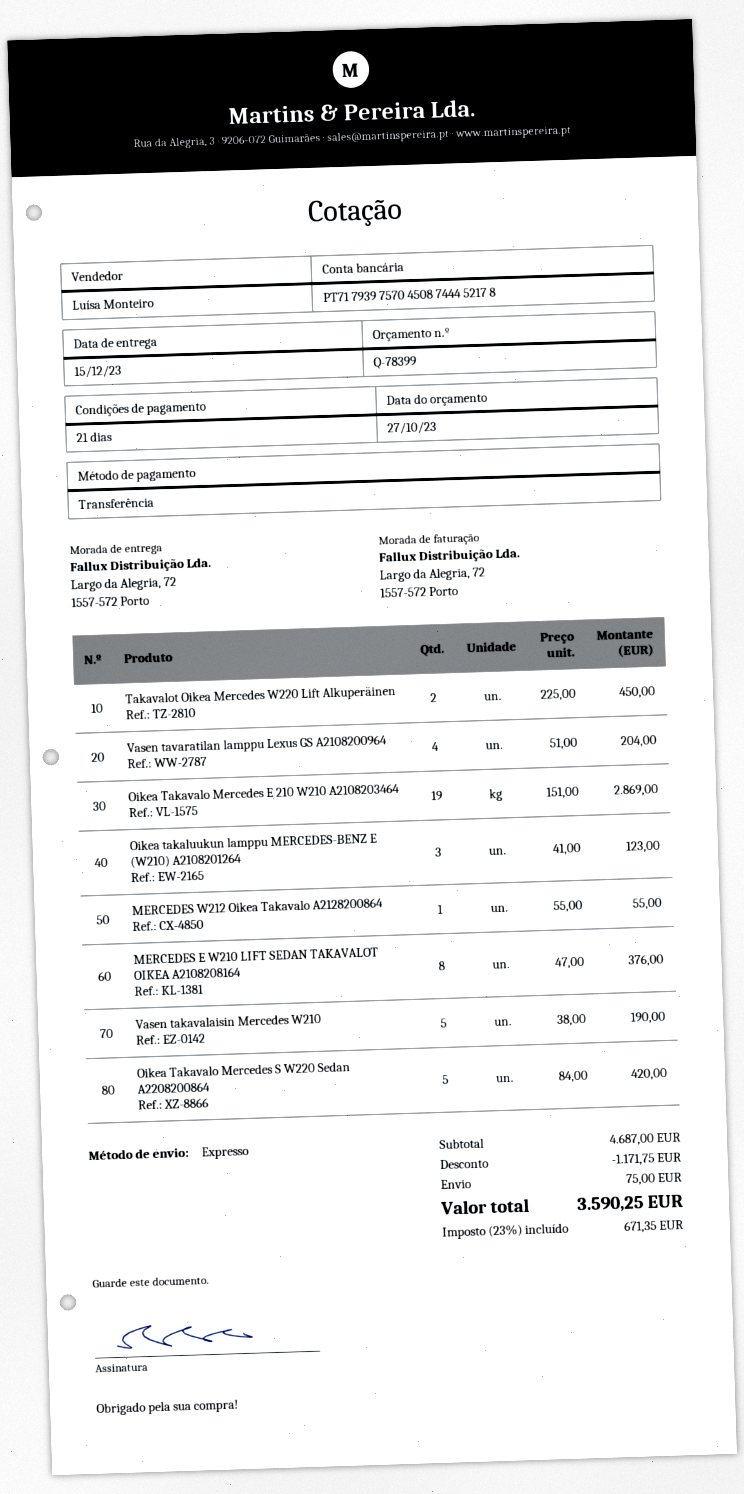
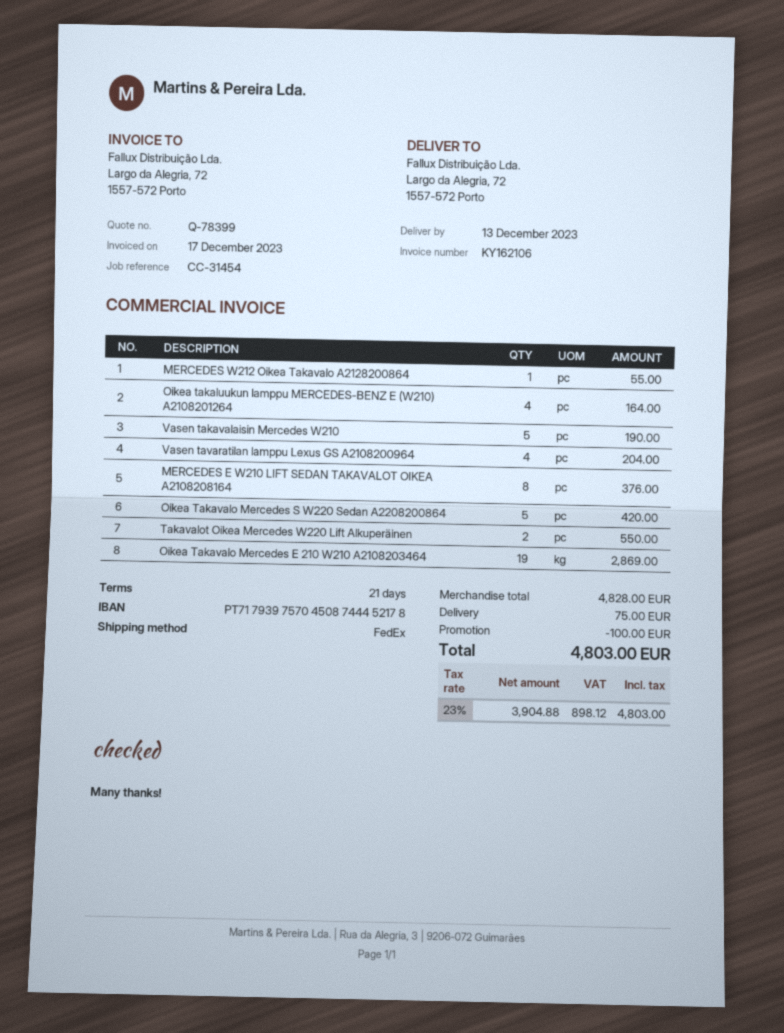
delivery date: 2023-12-15 -> 2023-12-13
shipping method: express -> FedEx
Takavalot Oikea Mercedes W220 Lift Alkuperäinen: 2 for 450.00 -> 2 for 550.00
Oikea takaluukun lamppu MERCEDES-BENZ E (W210) A2108201264: 3 for 123.00 -> 4 for 164.00
subtotal: 4687.00 -> 4828.00
discount: 1171.75 -> 100.00
tax: 23% = 671.35 -> 23% = 898.12
total: 3590.25 -> 4803.00

